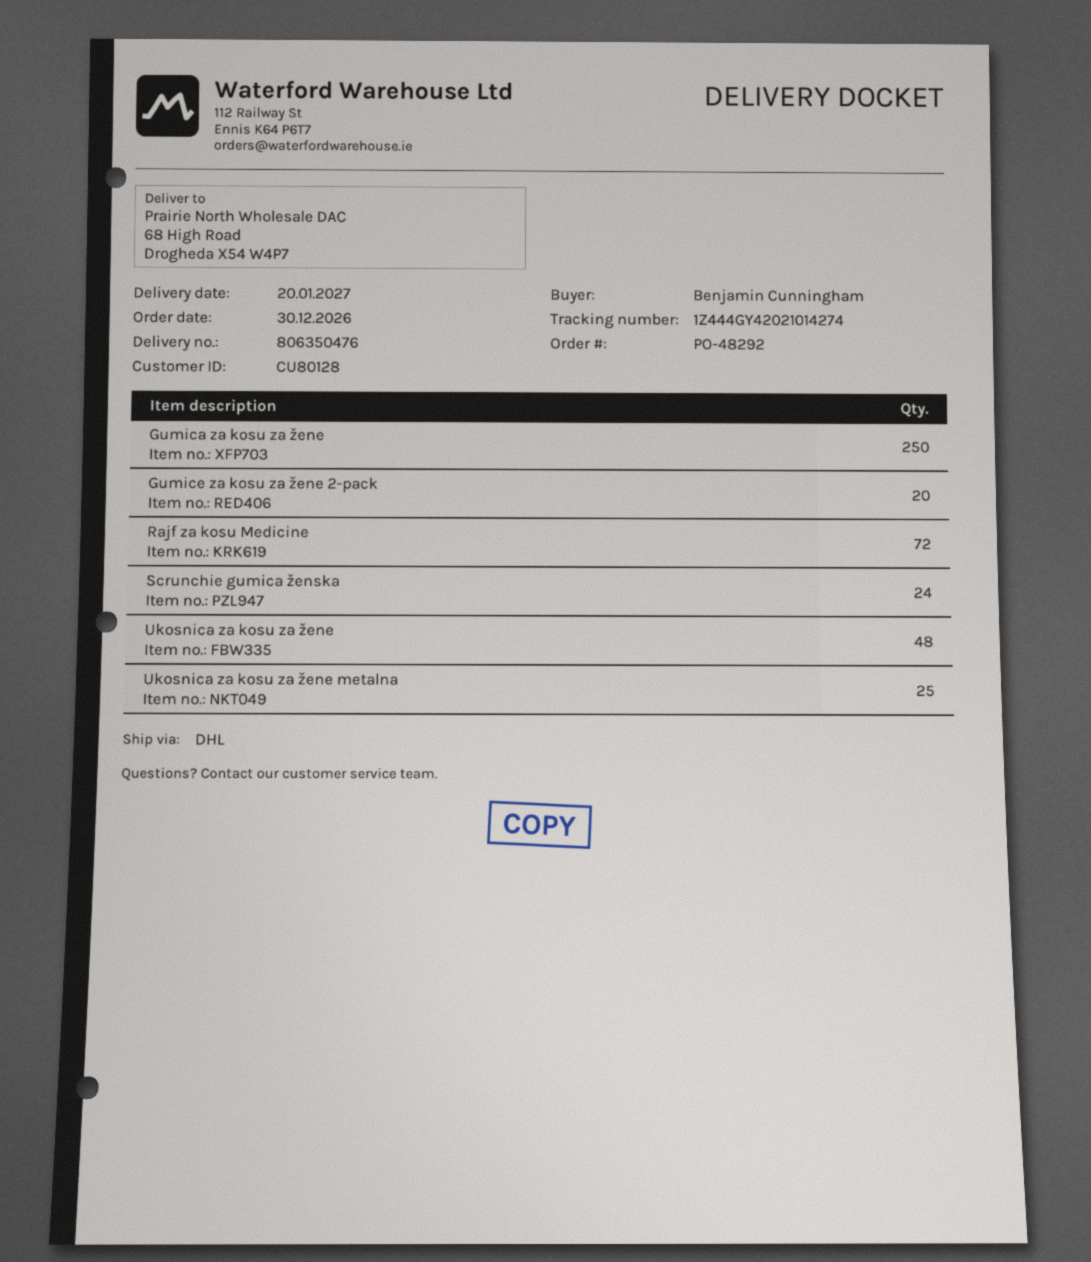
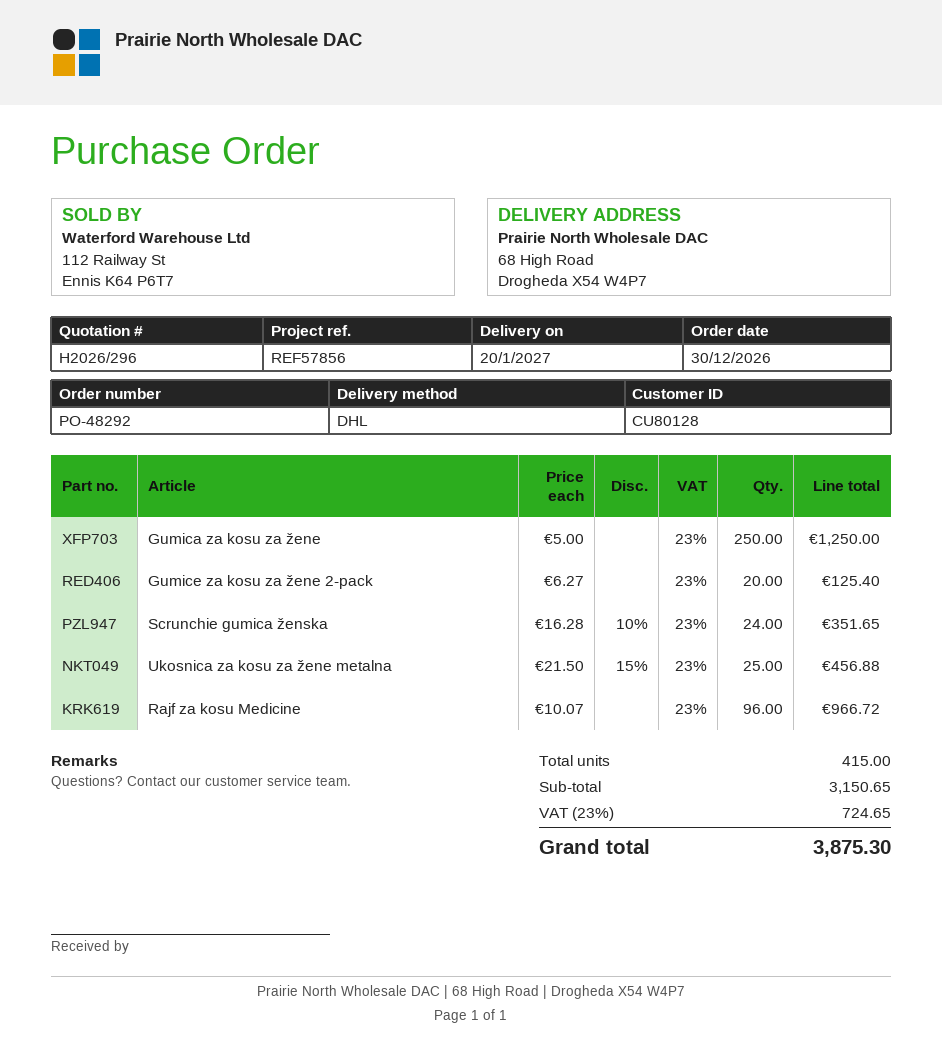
Rajf za kosu Medicine: 72 -> 96
Ukosnica za kosu za žene: 48 -> none

